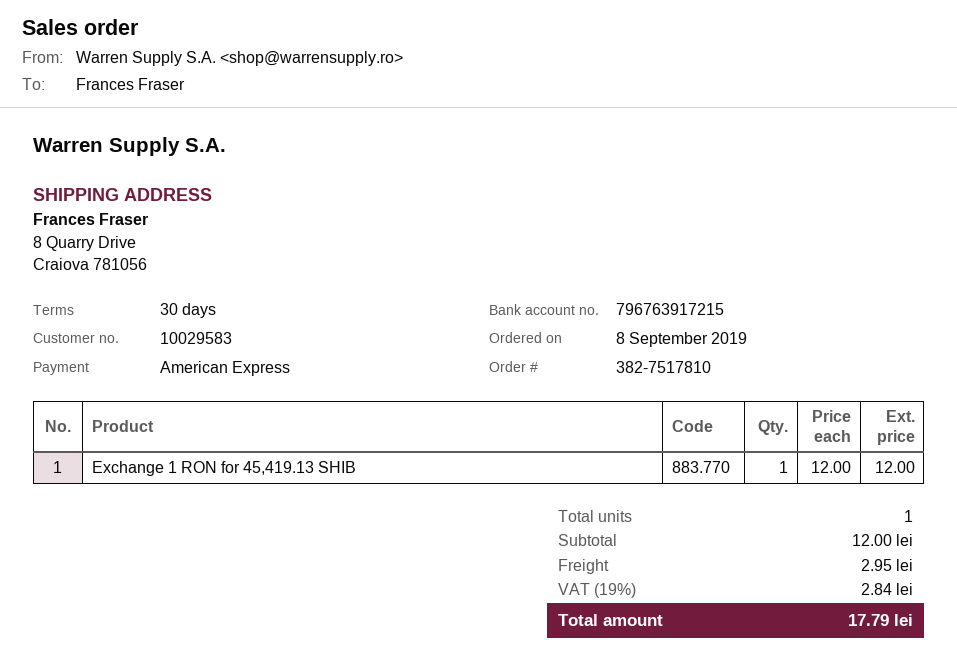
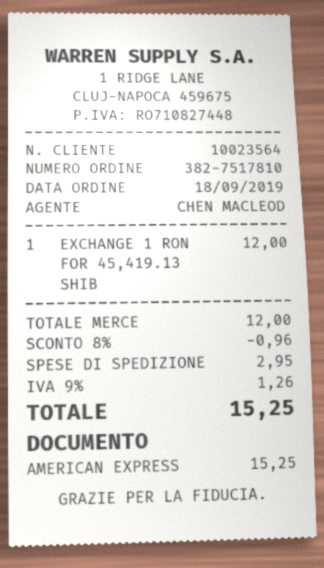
order date: 2019-09-08 -> 2019-09-18
customer number: 10029583 -> 10023564
discount: none -> 8% = 0.96
tax: 19% = 2.84 -> 9% = 1.26
total: 17.79 -> 15.25

